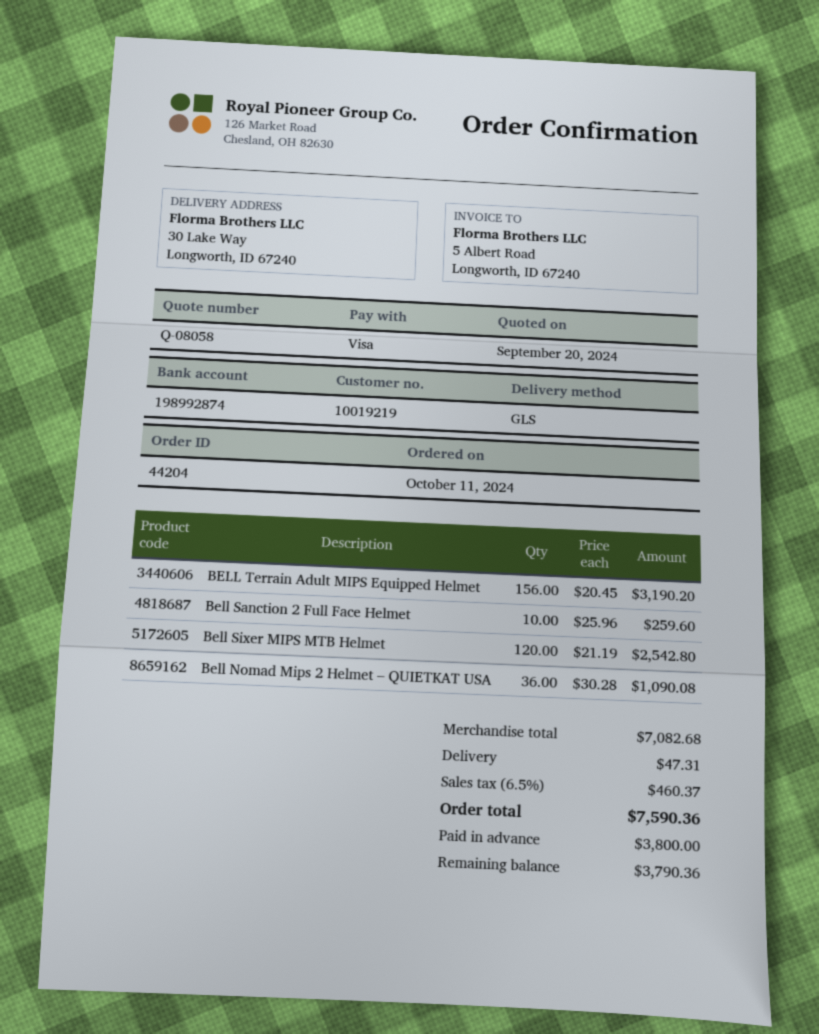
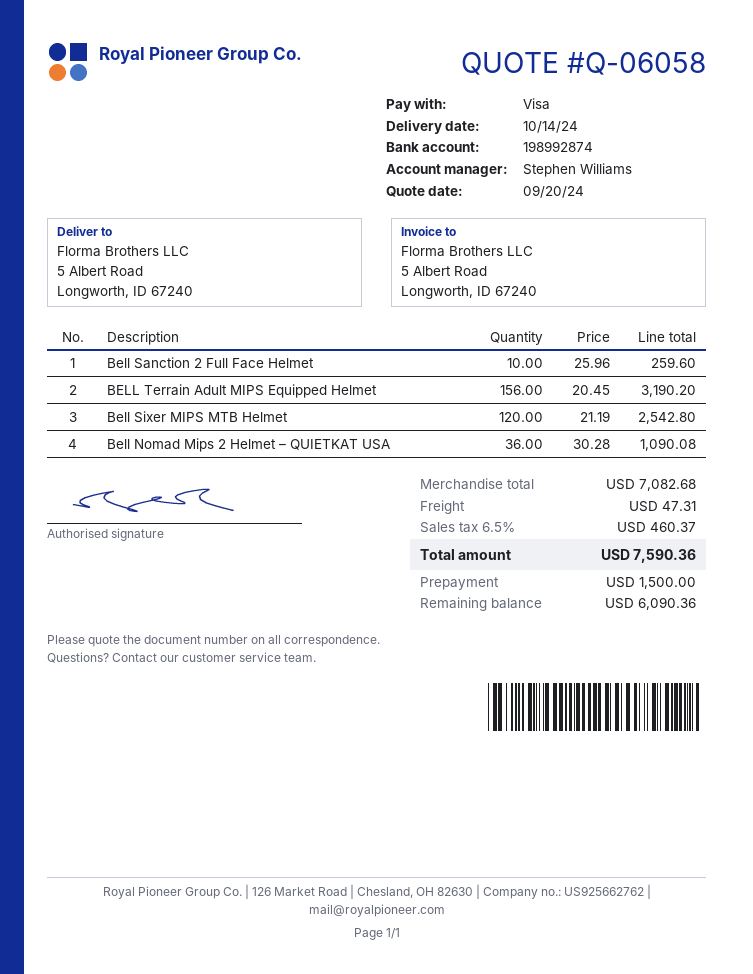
quote number: Q-08058 -> Q-06058
ship to: 30 Lake Way, Longworth, ID 67240 -> 5 Albert Road, Longworth, ID 67240
deposit: 3800.00 -> 1500.00
balance: 3790.36 -> 6090.36

